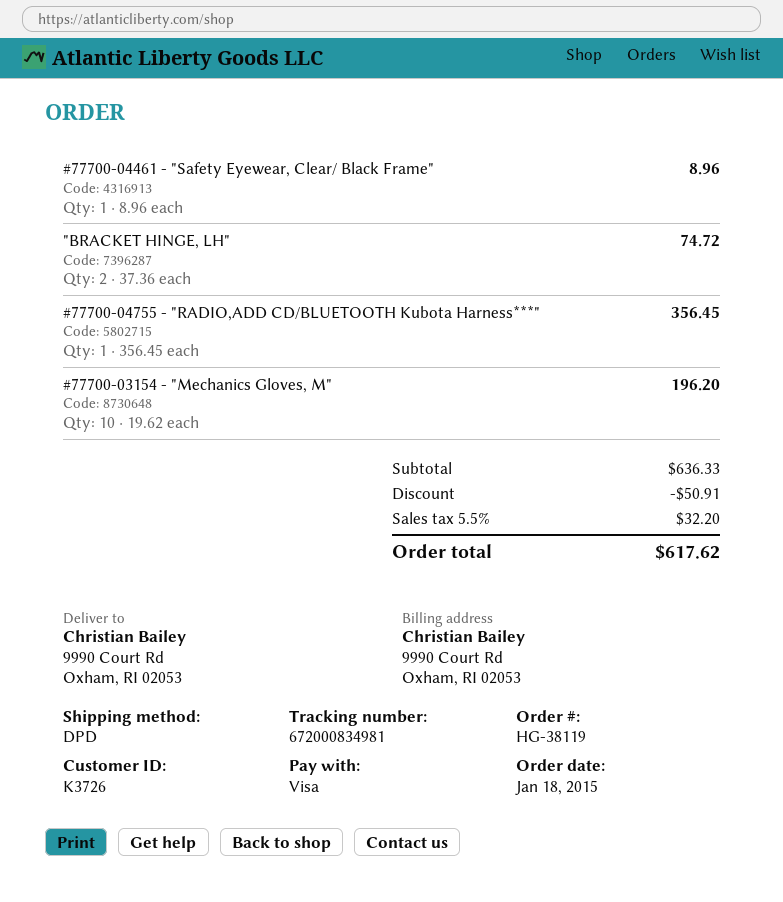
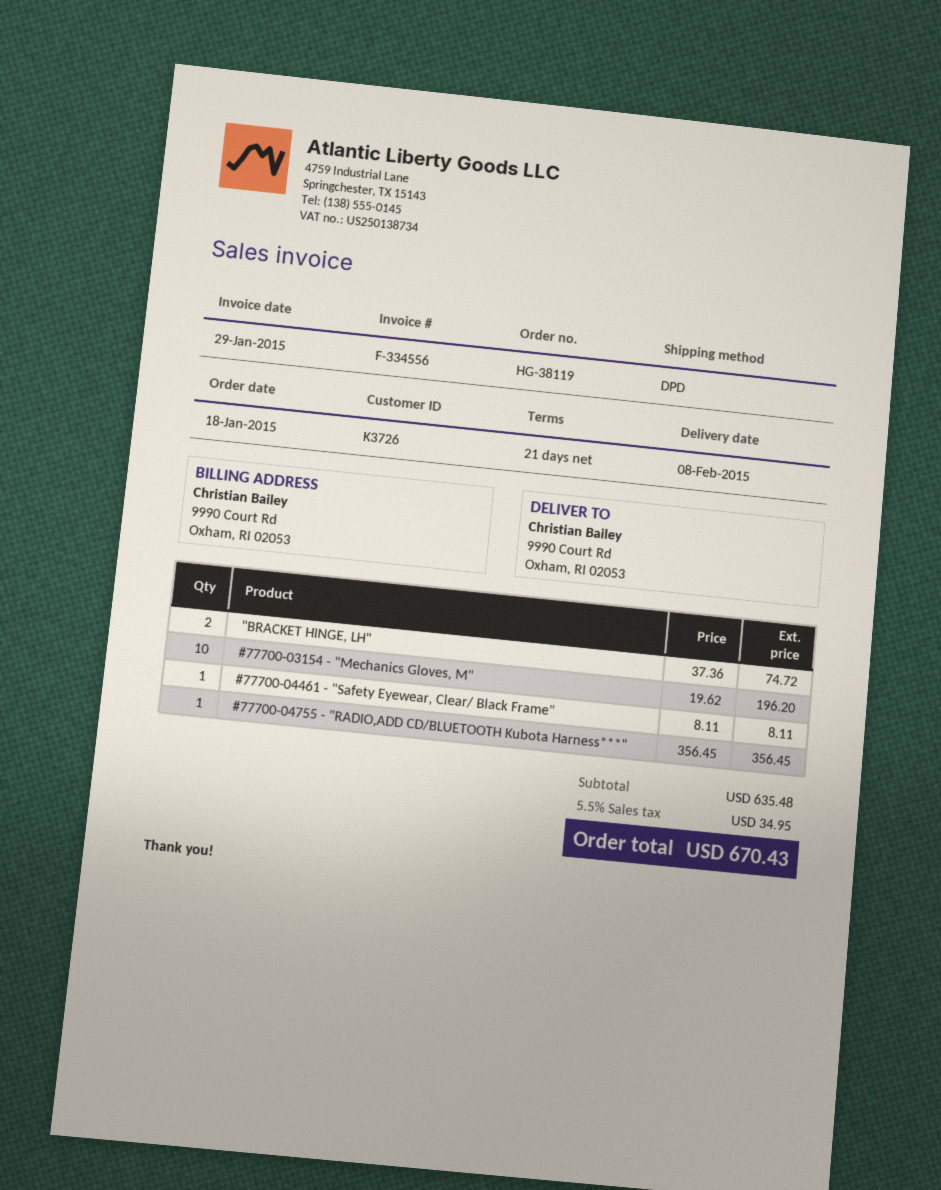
#77700-04461 - "Safety Eyewear, Clear/ Black Frame": 1 x 8.96 = 8.96 -> 1 x 8.11 = 8.11
subtotal: 636.33 -> 635.48
discount: 50.91 -> none
tax: 5.5% = 32.20 -> 5.5% = 34.95
total: 617.62 -> 670.43

